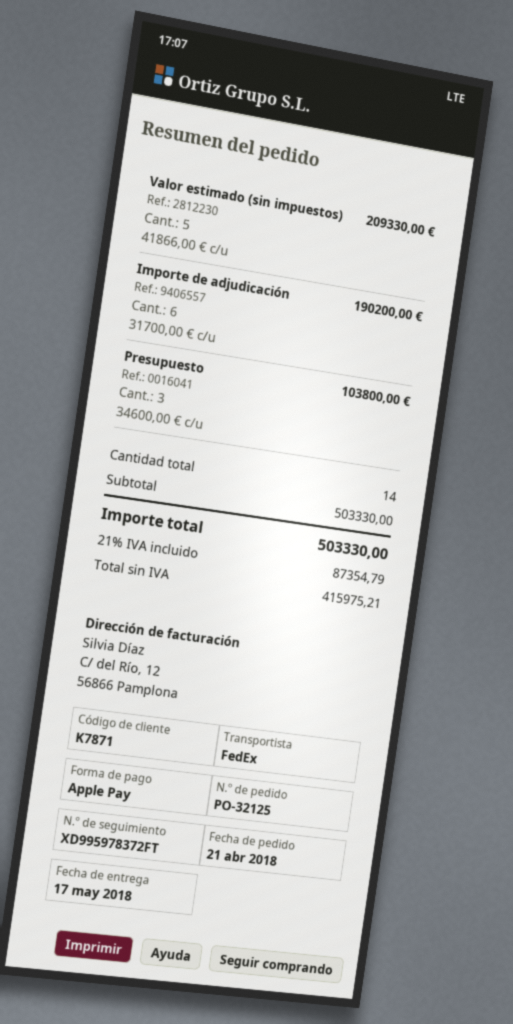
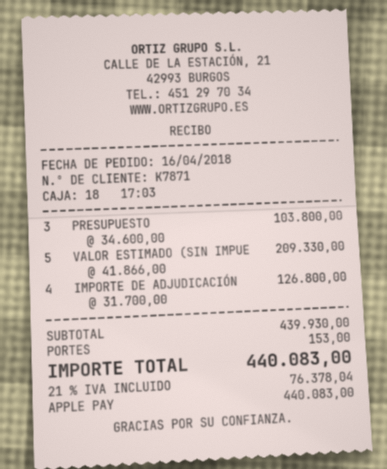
order date: 2018-04-21 -> 2018-04-16
Importe de adjudicación: 6 x 31700.00 = 190200.00 -> 4 x 31700.00 = 126800.00
subtotal: 503330.00 -> 439930.00
shipping: none -> 153.00
tax: 21% = 87354.79 -> 21% = 76378.04
total: 503330.00 -> 440083.00

